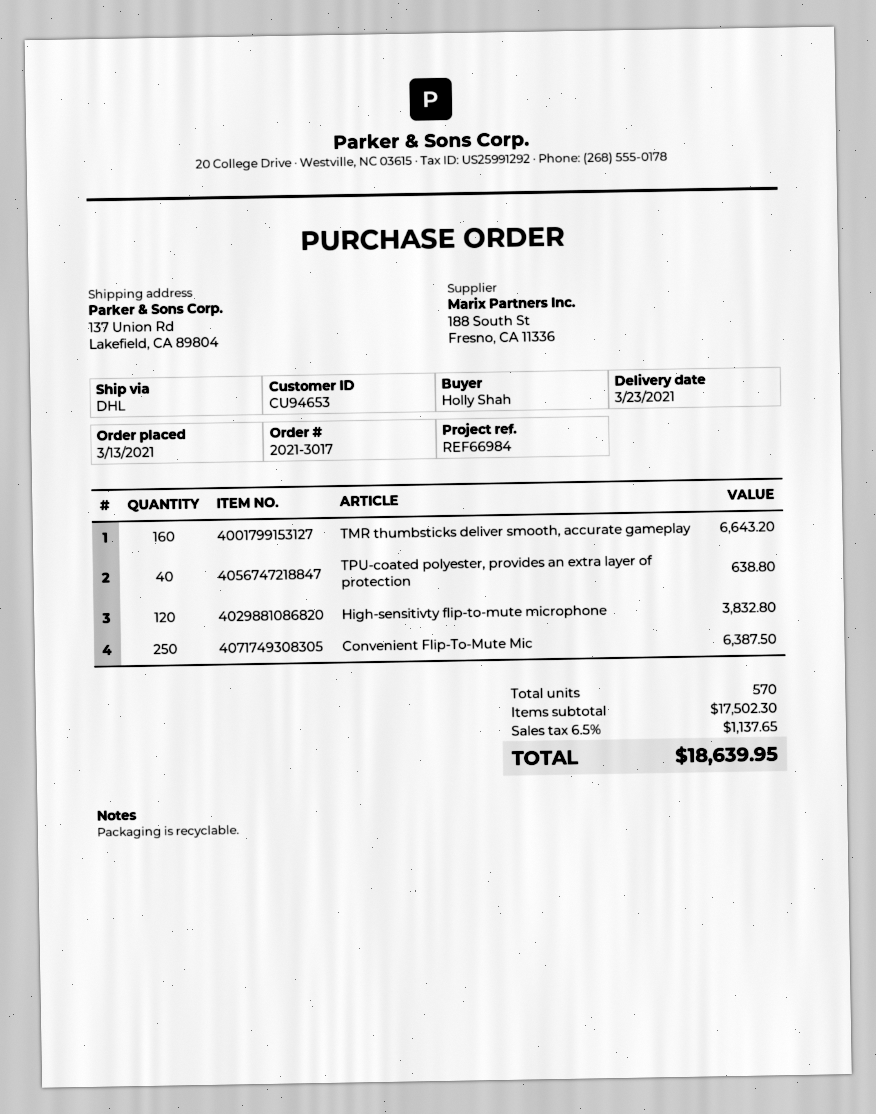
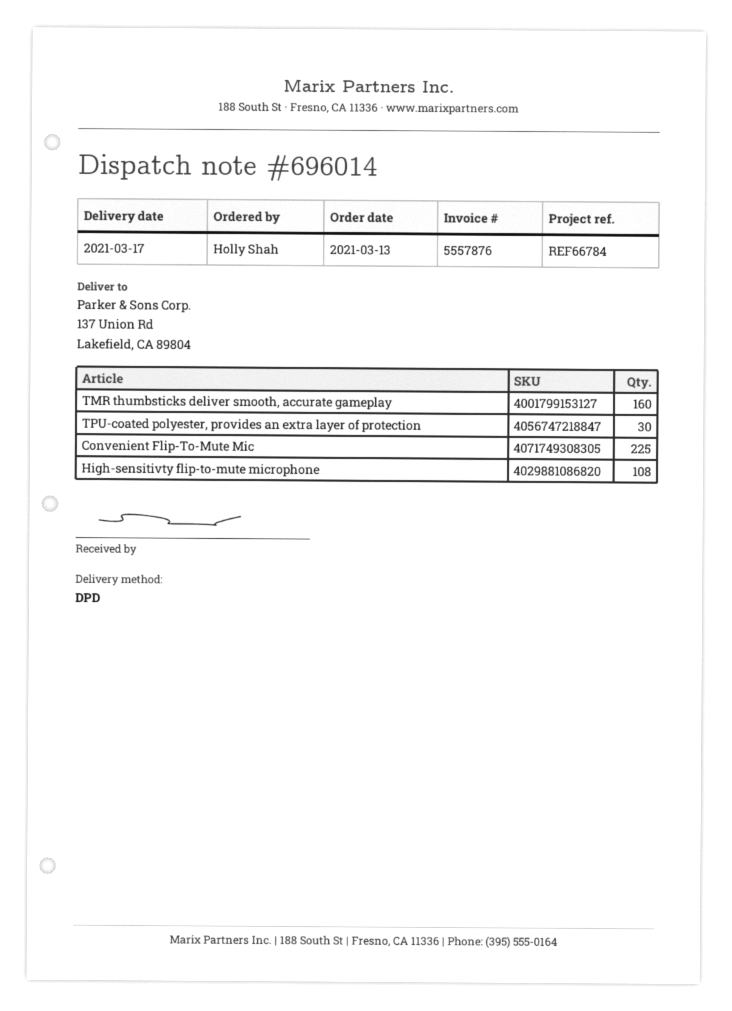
delivery date: 2021-03-23 -> 2021-03-17
reference: REF66984 -> REF66784
shipping method: DHL -> DPD
TPU-coated polyester, provides an extra layer of protection: 40 -> 30
High-sensitivty flip-to-mute microphone: 120 -> 108
Convenient Flip-To-Mute Mic: 250 -> 225

